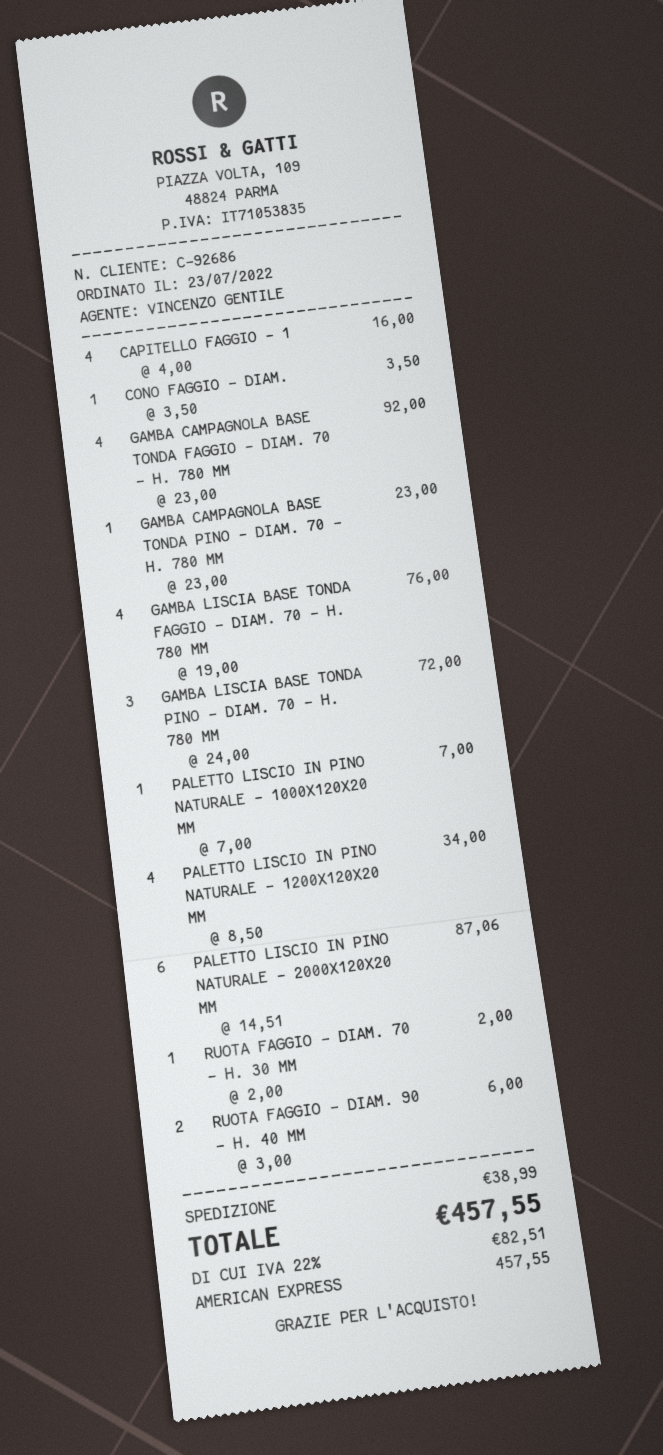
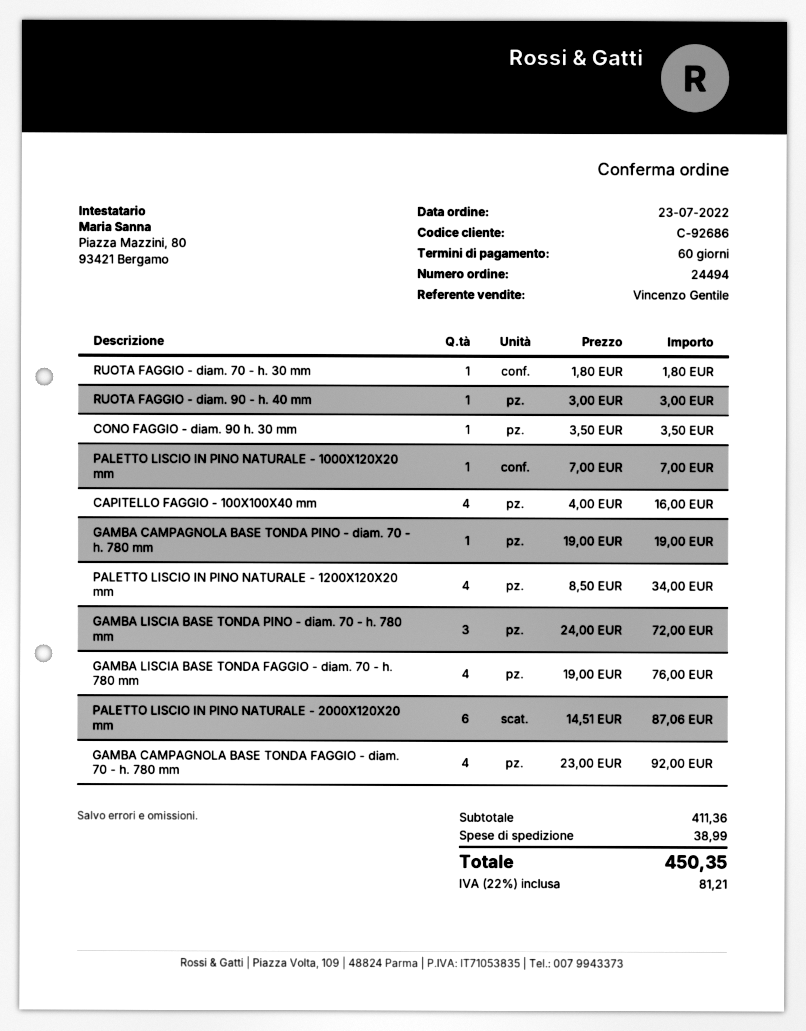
GAMBA CAMPAGNOLA BASE TONDA PINO - DIAM. 70 - H. 780 MM: 1 x 23.00 = 23.00 -> 1 x 19.00 = 19.00
RUOTA FAGGIO - DIAM. 70 - H. 30 MM: 1 x 2.00 = 2.00 -> 1 x 1.80 = 1.80
RUOTA FAGGIO - DIAM. 90 - H. 40 MM: 2 x 3.00 = 6.00 -> 1 x 3.00 = 3.00
tax: 22% = 82.51 -> 22% = 81.21
total: 457.55 -> 450.35

